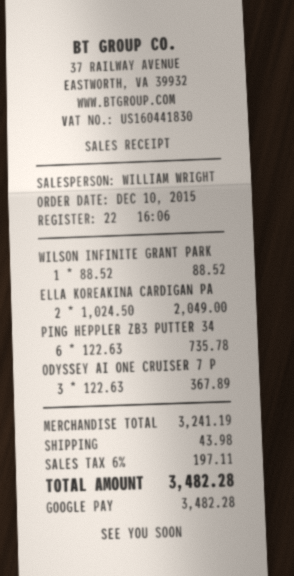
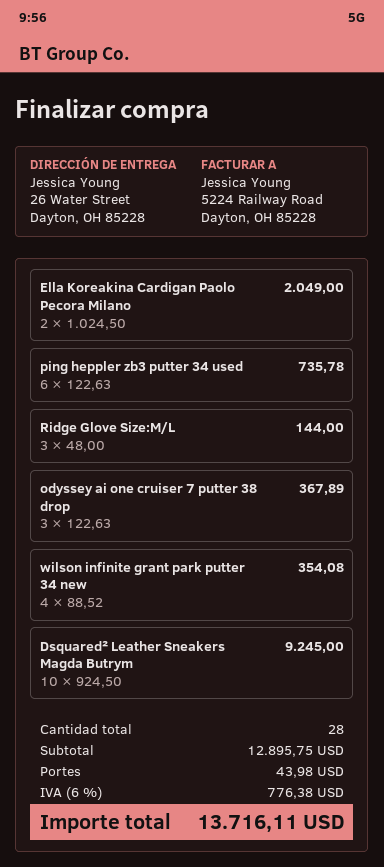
WILSON INFINITE GRANT PARK: 1 x 88.52 = 88.52 -> 4 x 88.52 = 354.08
Ridge Glove Size:M/L: none -> 3 x 48.00 = 144.00
Dsquared² Leather Sneakers Magda Butrym: none -> 10 x 924.50 = 9245.00
subtotal: 3241.19 -> 12895.75
tax: 6% = 197.11 -> 6% = 776.38
total: 3482.28 -> 13716.11

